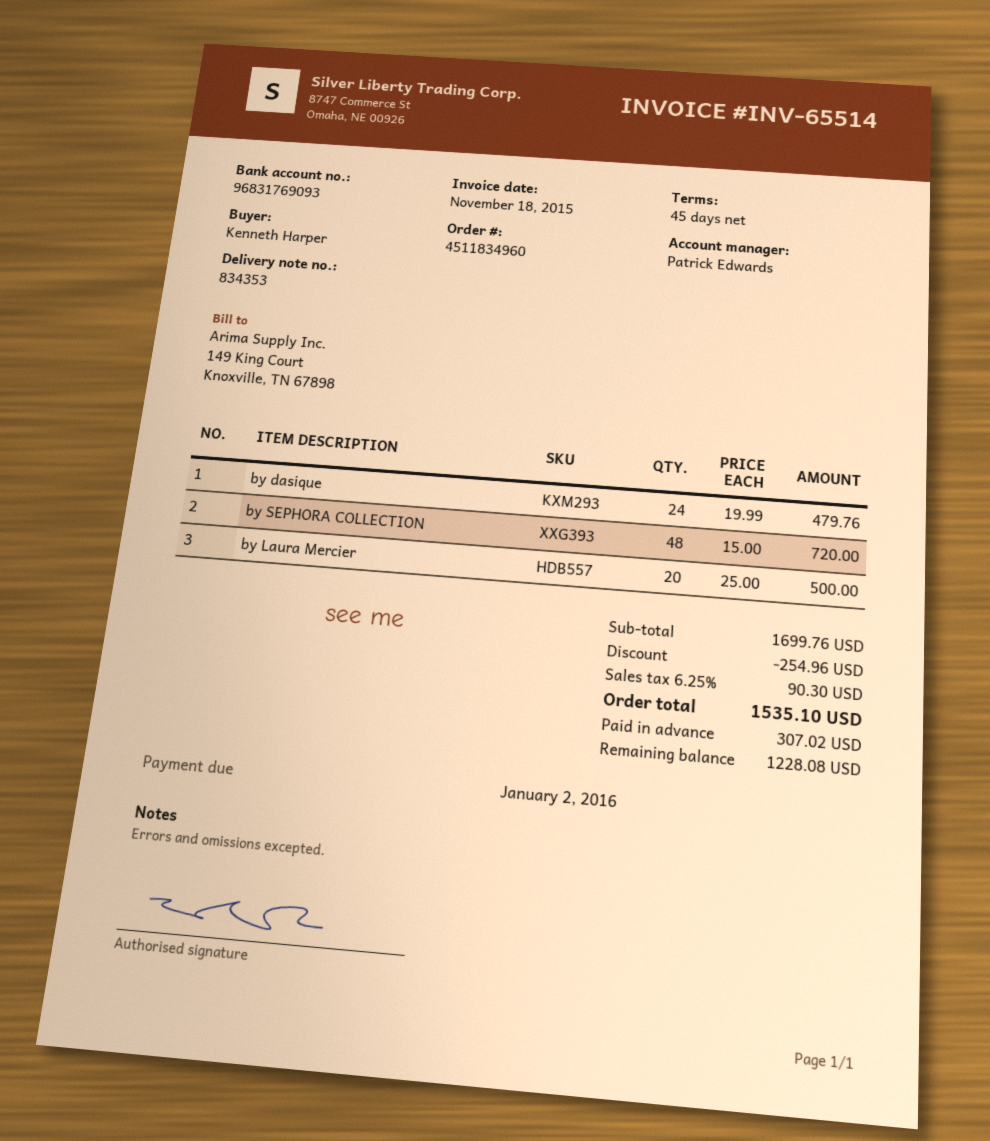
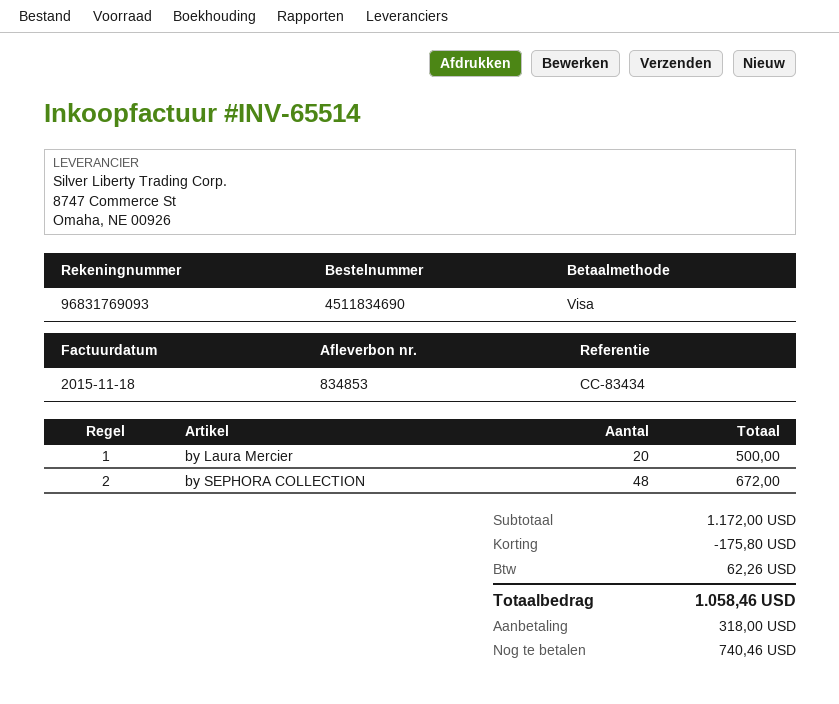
order number: 4511834960 -> 4511834690
delivery note number: 834353 -> 834853
by dasique: 24 for 479.76 -> none
by SEPHORA COLLECTION: 48 for 720.00 -> 48 for 672.00
subtotal: 1699.76 -> 1172.00
discount: 254.96 -> 175.80
tax: 90.30 -> 62.26
total: 1535.10 -> 1058.46
deposit: 307.02 -> 318.00
balance: 1228.08 -> 740.46

